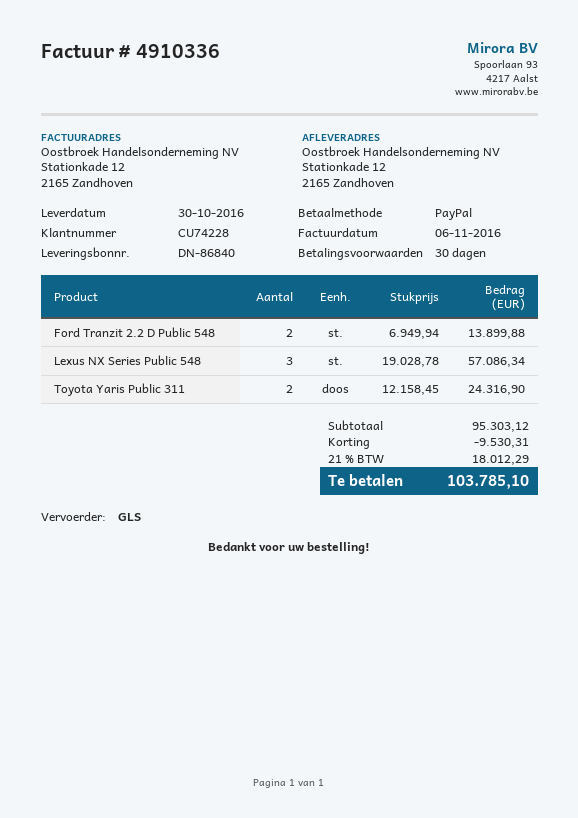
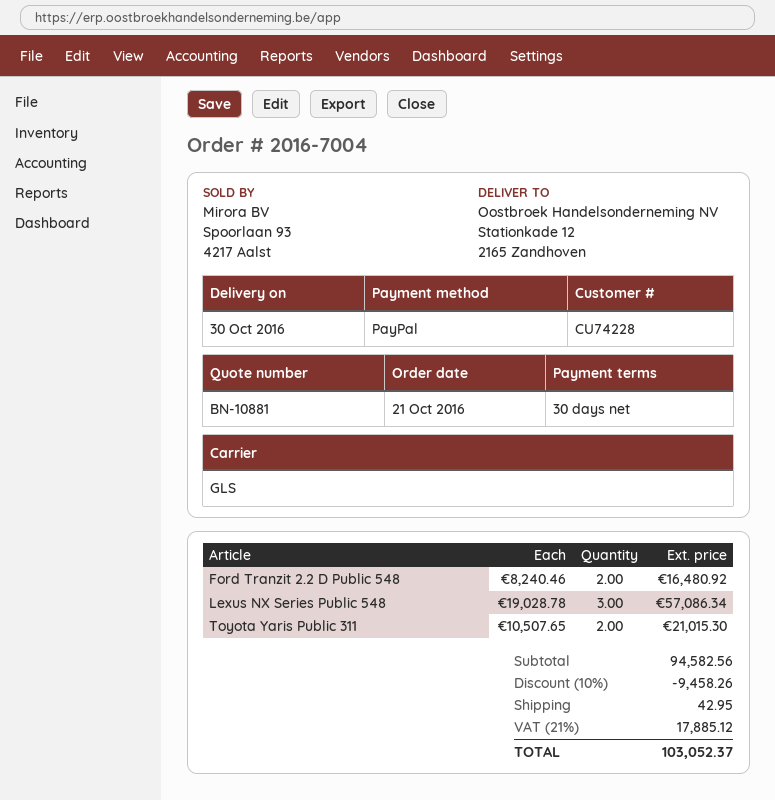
Ford Tranzit 2.2 D Public 548: 2 x 6949.94 = 13899.88 -> 2 x 8240.46 = 16480.92
Toyota Yaris Public 311: 2 x 12158.45 = 24316.90 -> 2 x 10507.65 = 21015.30
subtotal: 95303.12 -> 94582.56
discount: 9530.31 -> 9458.26
shipping: none -> 42.95
tax: 21% = 18012.29 -> 21% = 17885.12
total: 103785.10 -> 103052.37

